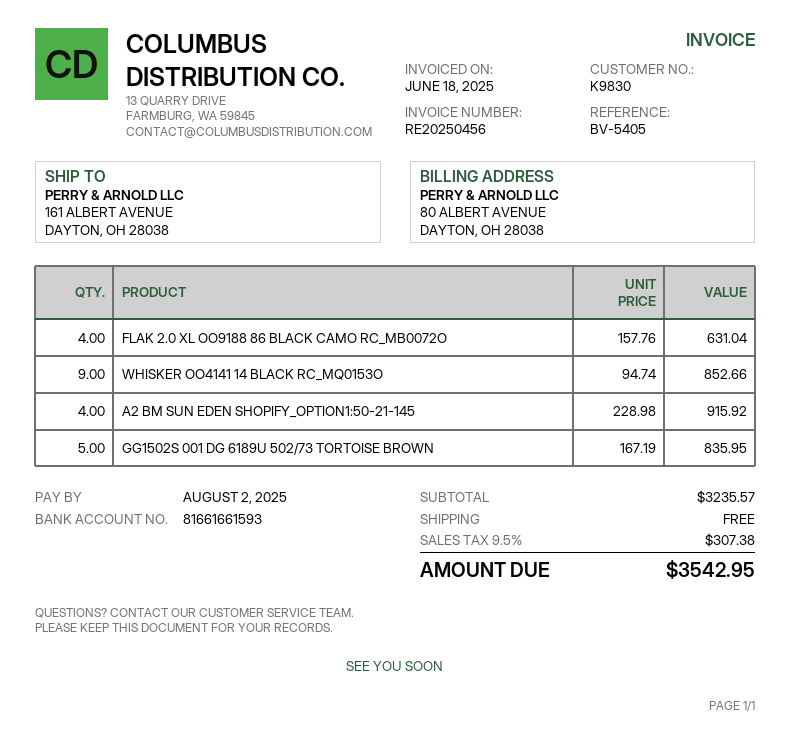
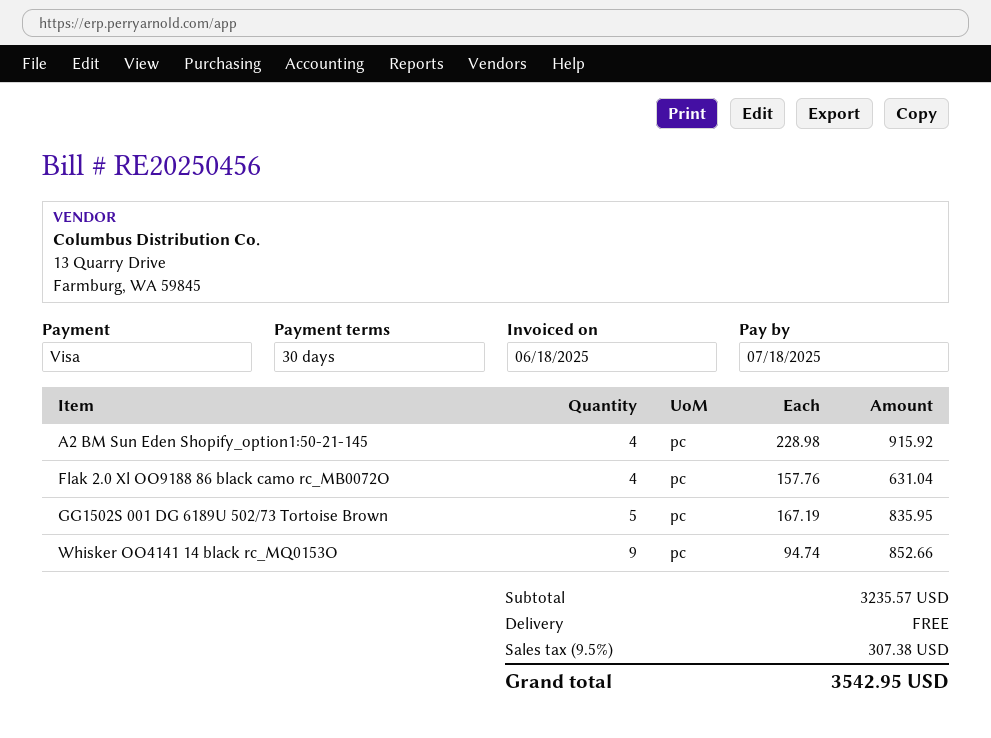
due date: 2025-08-02 -> 2025-07-18

